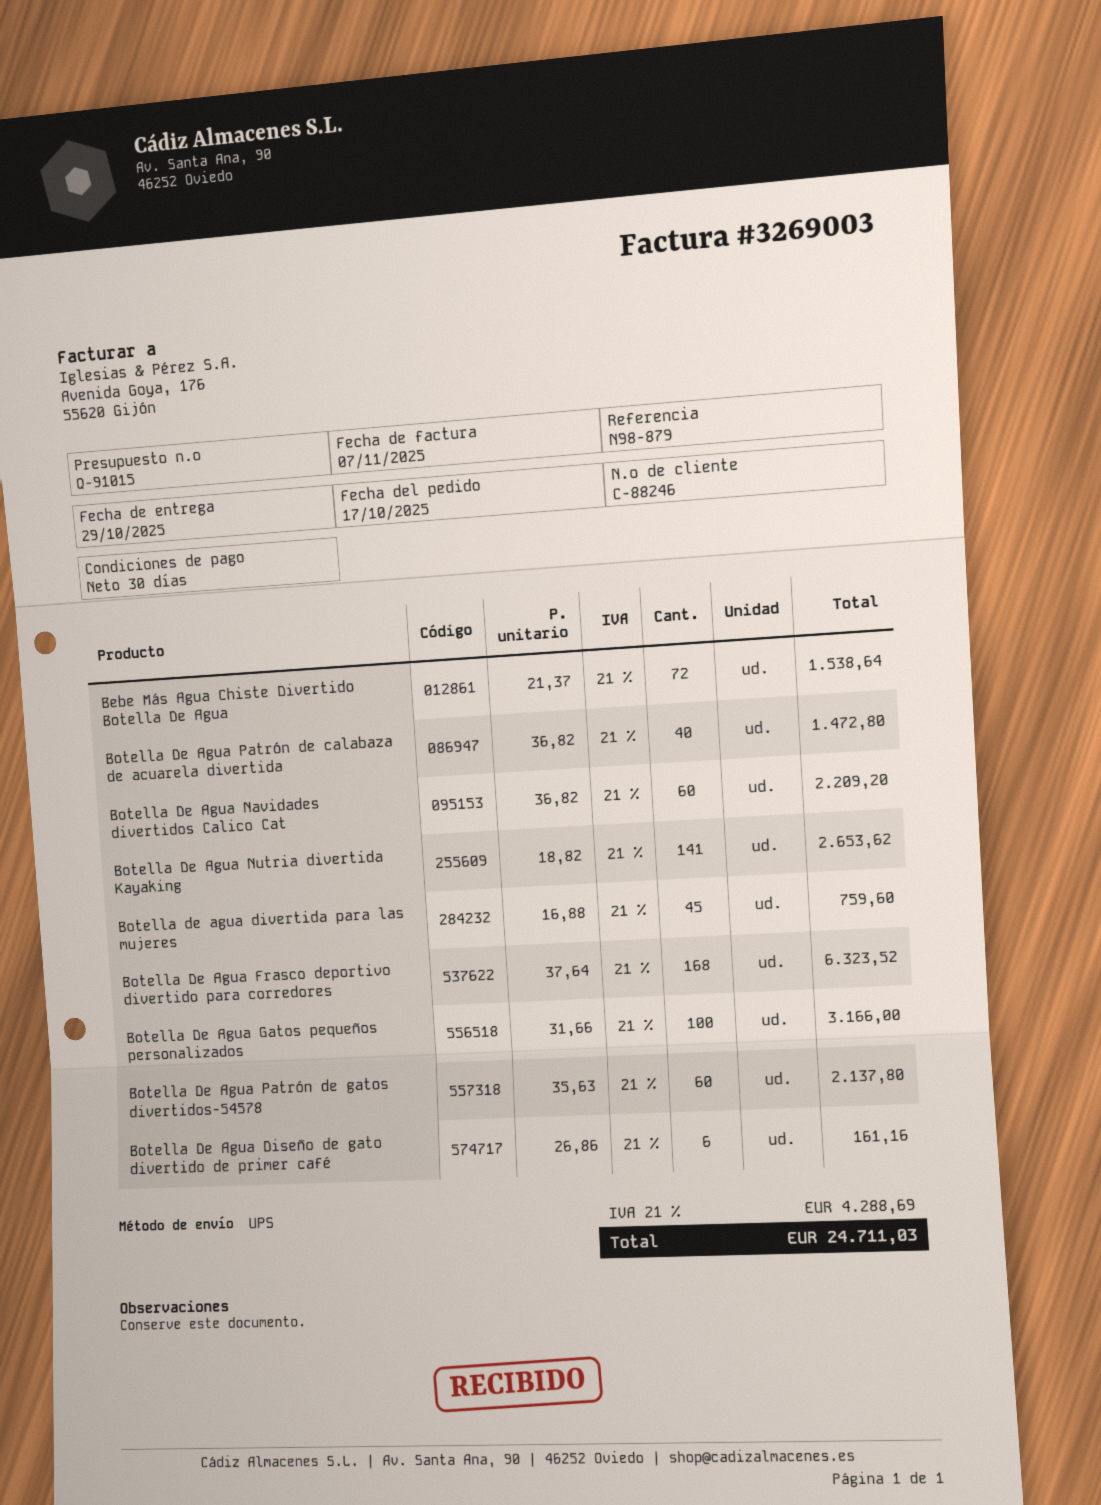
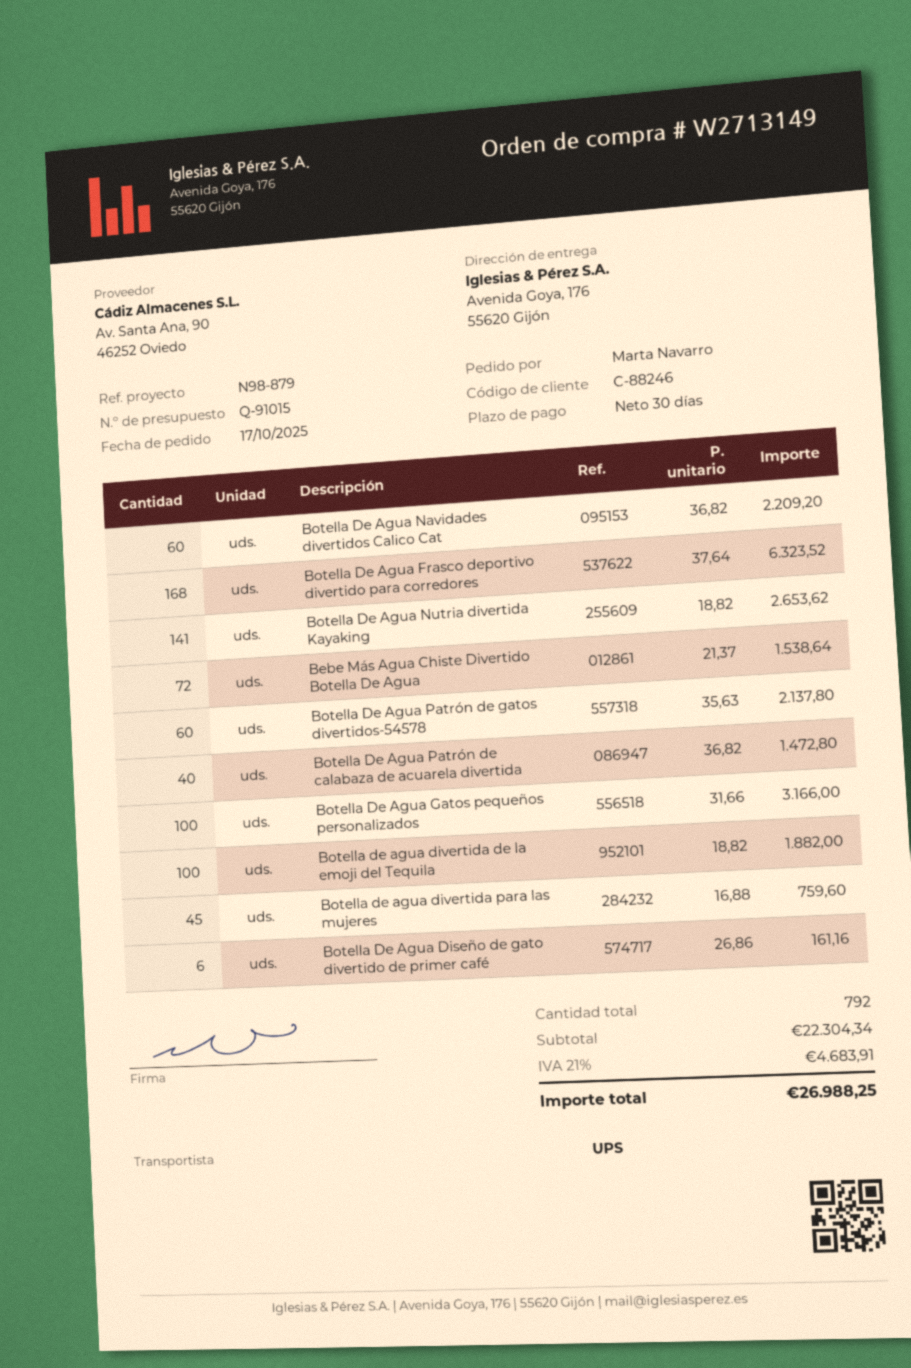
Botella de agua divertida de la emoji del Tequila: none -> 100 x 18.82 = 1882.00
tax: 21% = 4288.69 -> 21% = 4683.91
total: 24711.03 -> 26988.25

